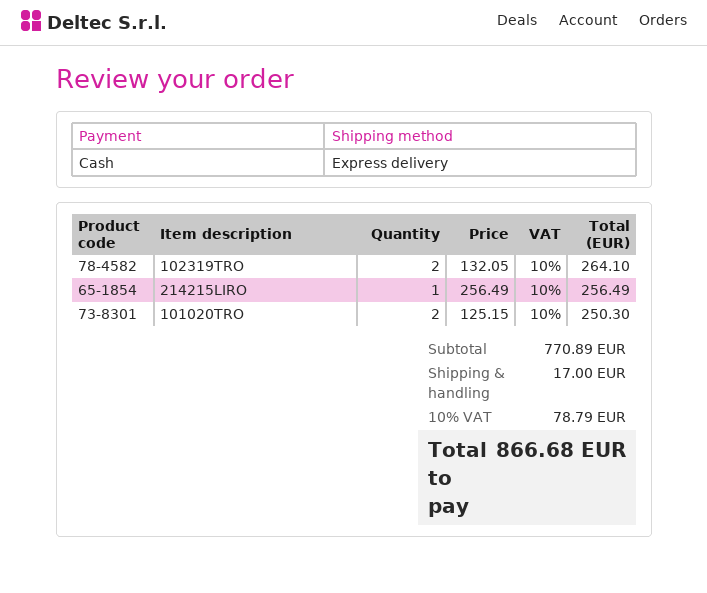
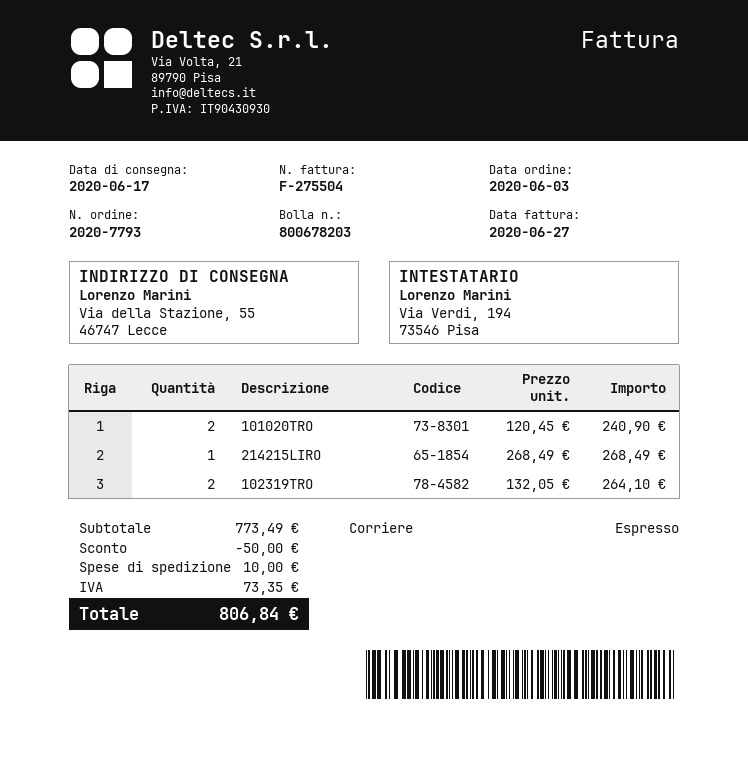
214215LIRO: 1 x 256.49 = 256.49 -> 1 x 268.49 = 268.49
101020TRO: 2 x 125.15 = 250.30 -> 2 x 120.45 = 240.90
subtotal: 770.89 -> 773.49
discount: none -> 50.00
shipping: 17.00 -> 10.00
tax: 78.79 -> 73.35
total: 866.68 -> 806.84

